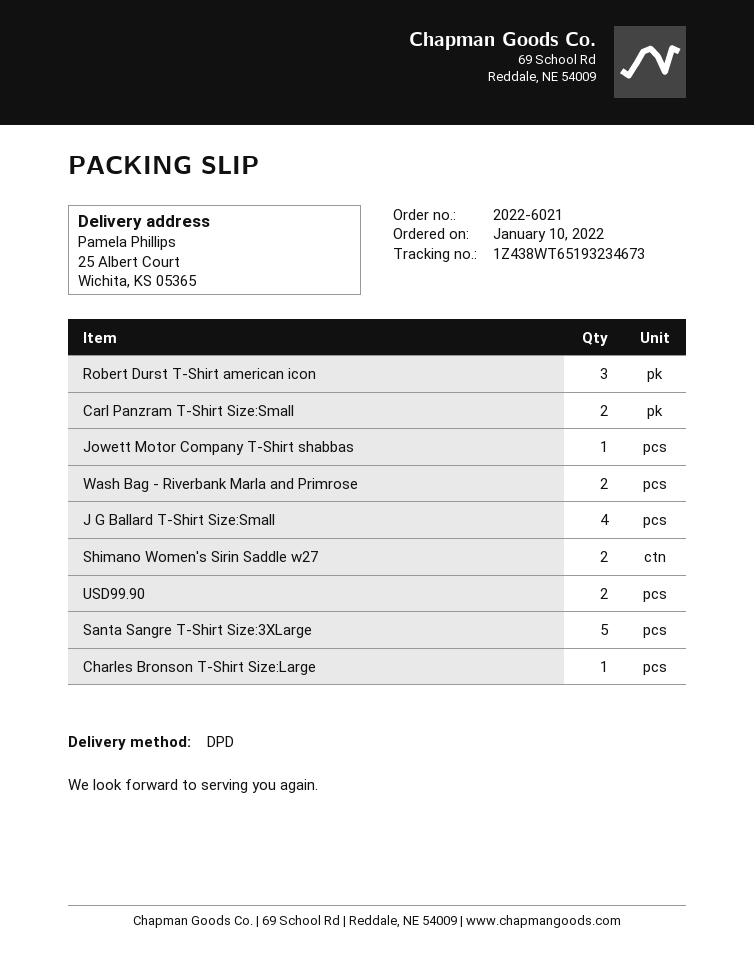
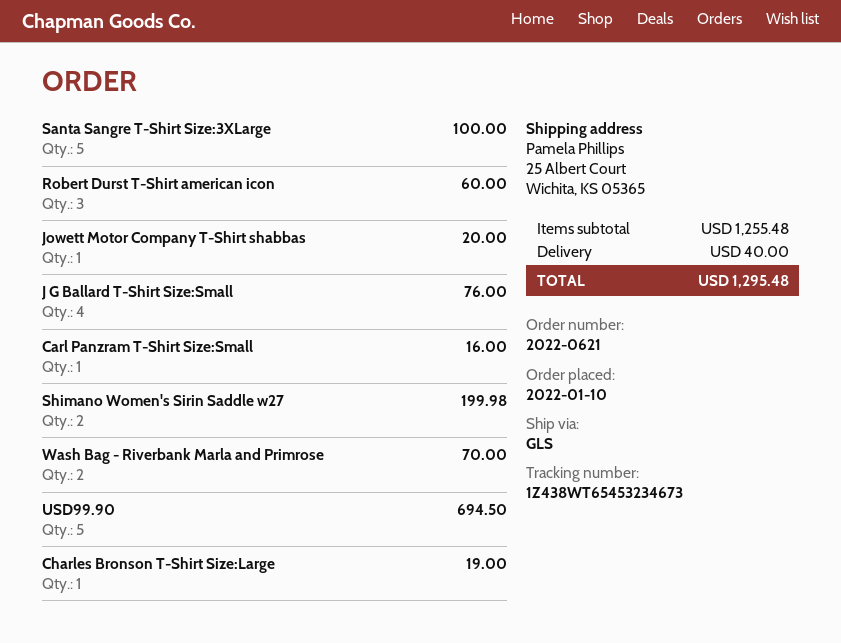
order number: 2022-6021 -> 2022-0621
shipping method: DPD -> GLS
tracking number: 1Z438WT65193234673 -> 1Z438WT65453234673
Carl Panzram T-Shirt Size:Small: 2 -> 1
USD99.90: 2 -> 5

